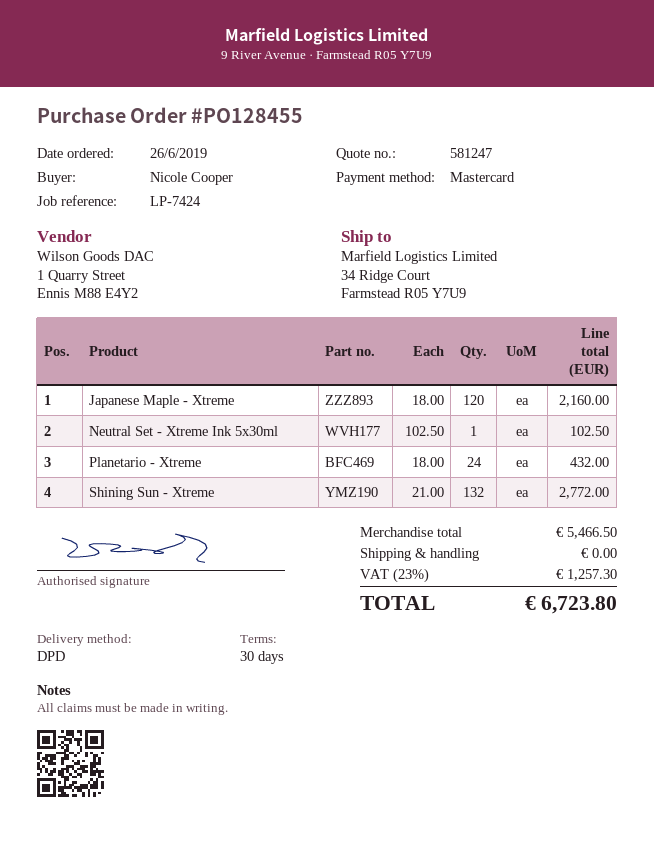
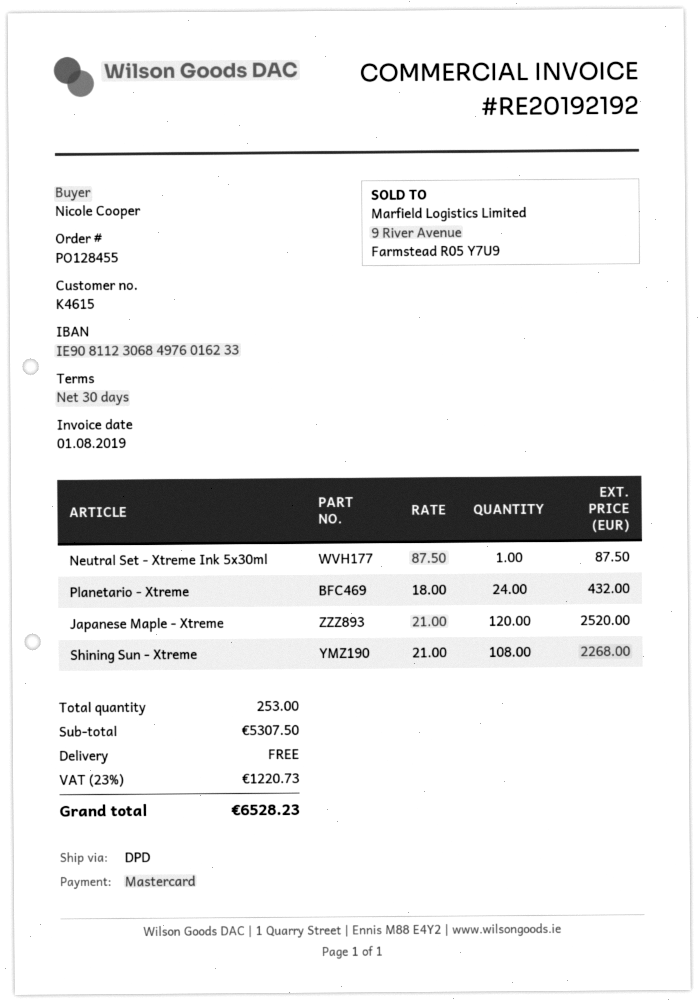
Japanese Maple - Xtreme: 120 x 18.00 = 2160.00 -> 120 x 21.00 = 2520.00
Neutral Set - Xtreme Ink 5x30ml: 1 x 102.50 = 102.50 -> 1 x 87.50 = 87.50
Shining Sun - Xtreme: 132 x 21.00 = 2772.00 -> 108 x 21.00 = 2268.00
subtotal: 5466.50 -> 5307.50
tax: 23% = 1257.30 -> 23% = 1220.73
total: 6723.80 -> 6528.23

